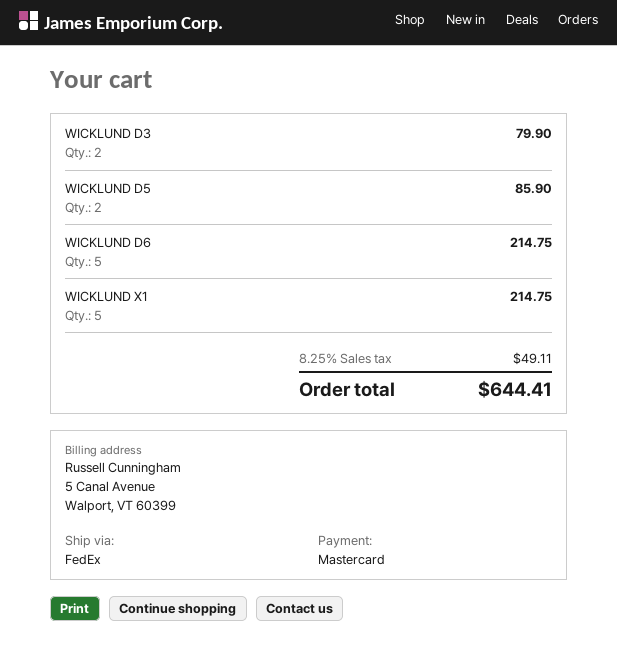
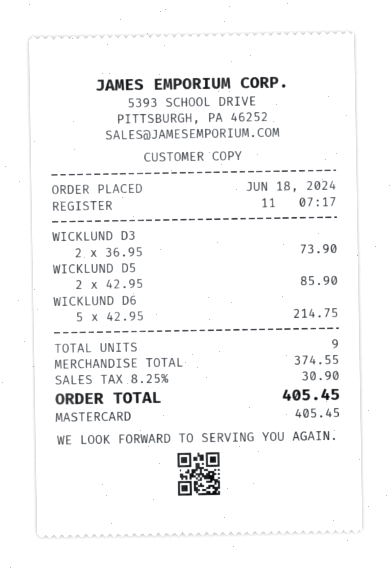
WICKLUND D3: 2 for 79.90 -> 2 for 73.90
WICKLUND X1: 5 for 214.75 -> none
tax: 8.25% = 49.11 -> 8.25% = 30.90
total: 644.41 -> 405.45

